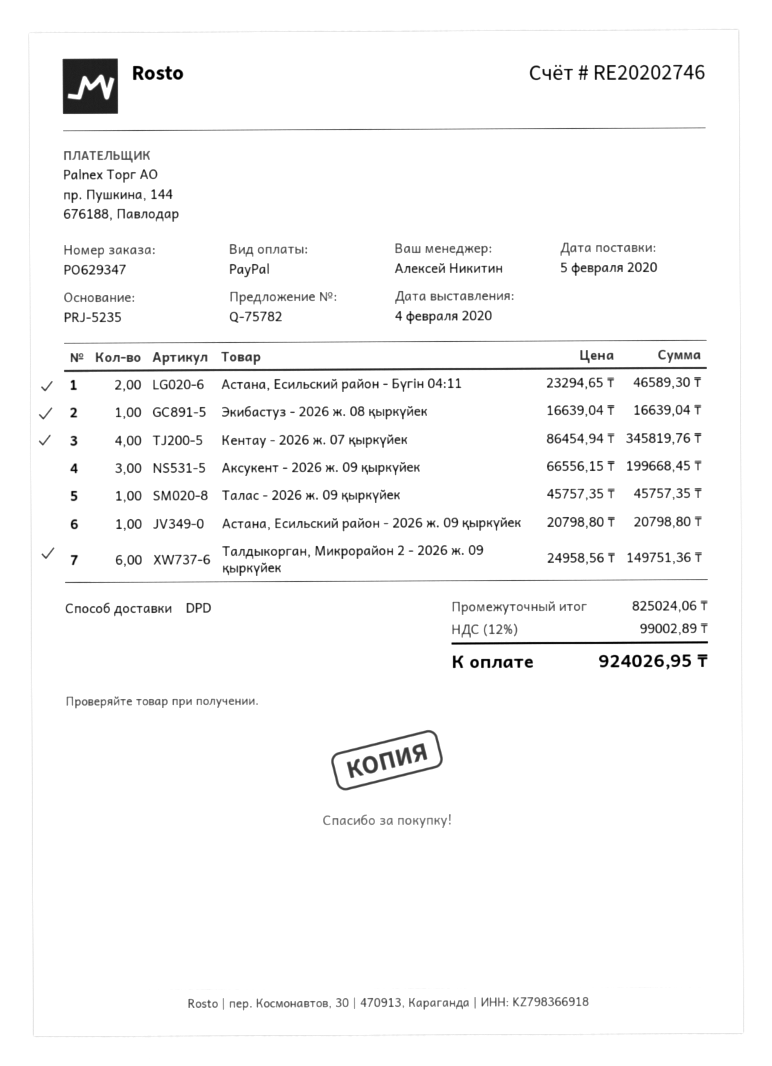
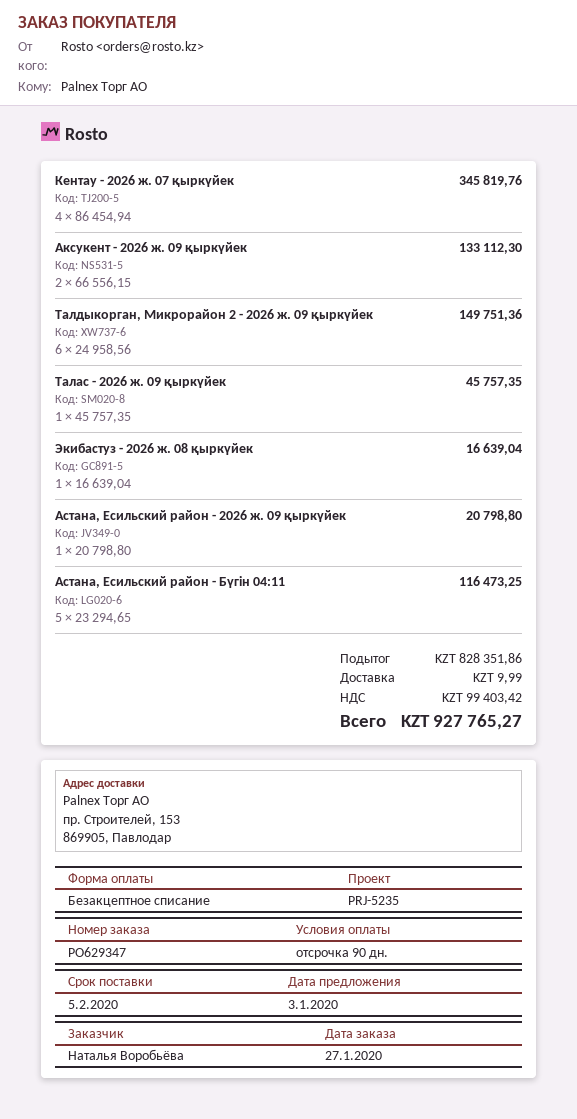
payment method: PayPal -> direct debit
Астана, Есильский район - Бүгін 04:11: 2 x 23294.65 = 46589.30 -> 5 x 23294.65 = 116473.25
Аксукент - 2026 ж. 09 қыркүйек: 3 x 66556.15 = 199668.45 -> 2 x 66556.15 = 133112.30
subtotal: 825024.06 -> 828351.86
shipping: none -> 9.99
tax: 99002.89 -> 99403.42
total: 924026.95 -> 927765.27

